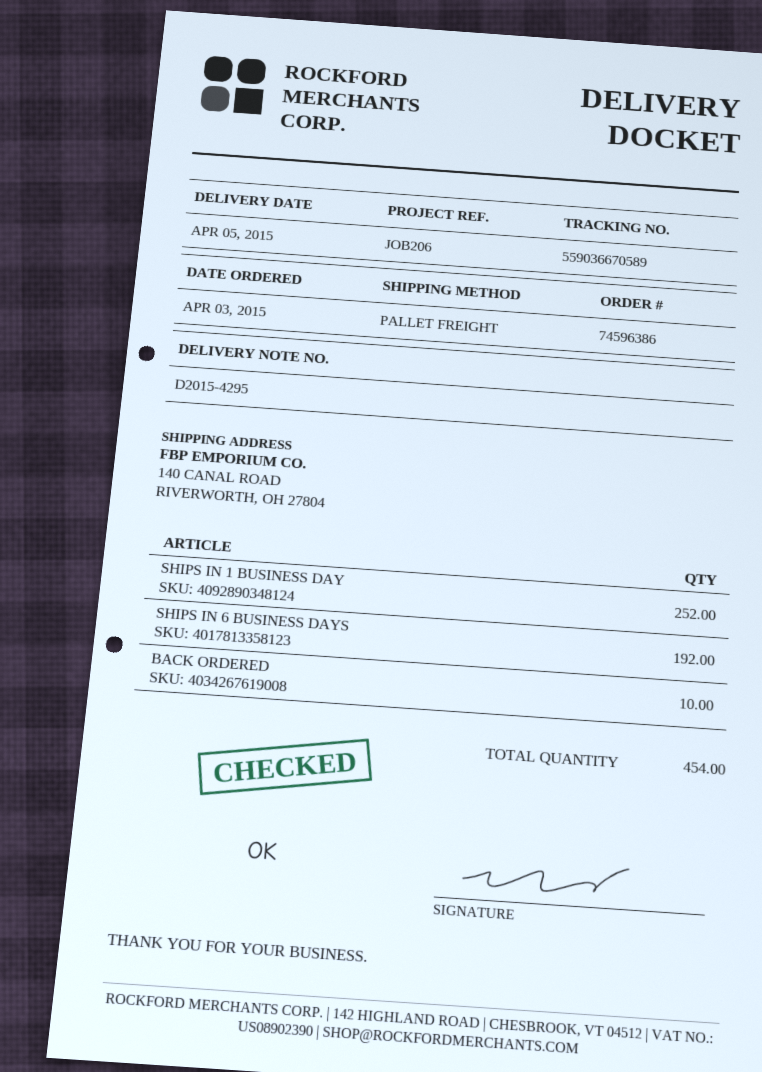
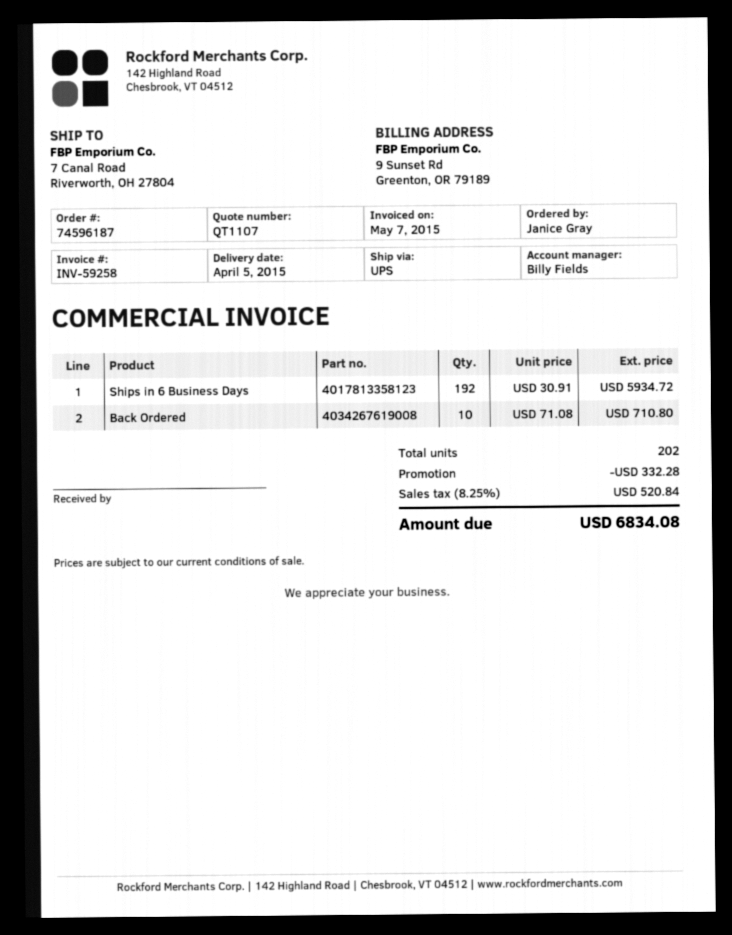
order number: 74596386 -> 74596187
shipping method: pallet freight -> UPS
ship to: 140 CANAL ROAD, RIVERWORTH, OH 27804 -> 7 Canal Road, Riverworth, OH 27804
SHIPS IN 1 BUSINESS DAY: 252 -> none
total quantity: 454 -> 202

